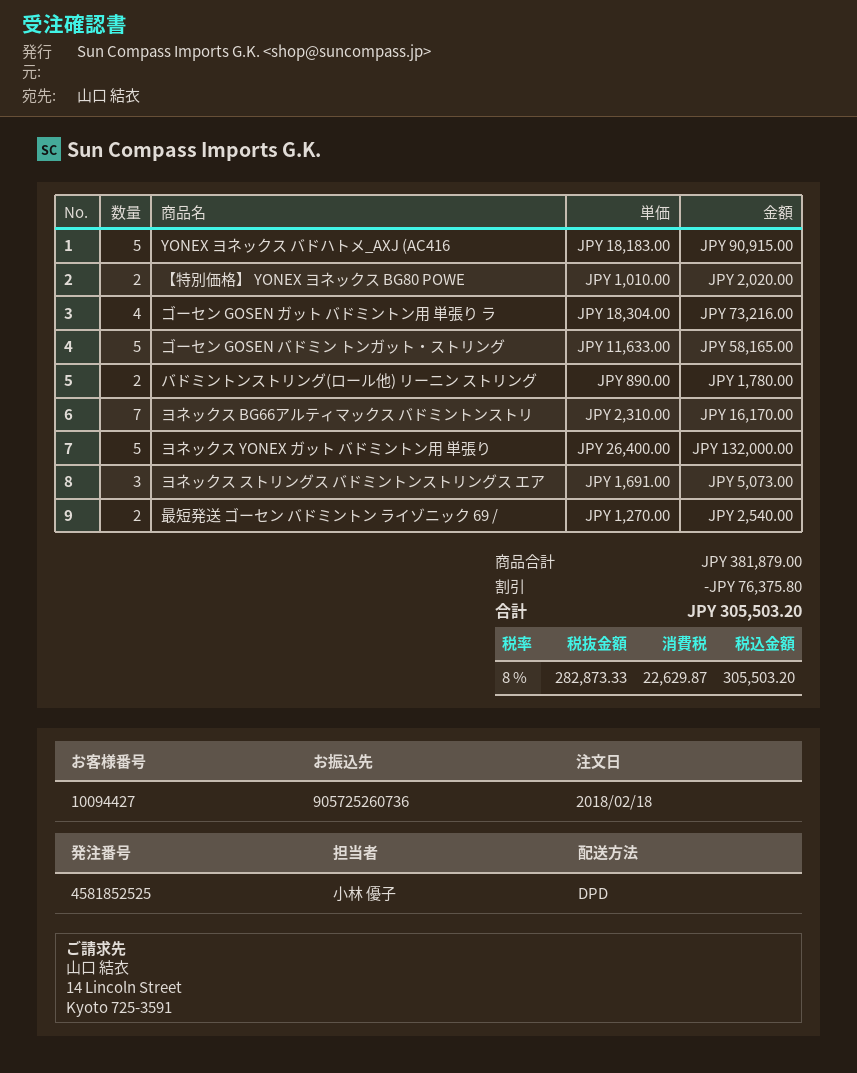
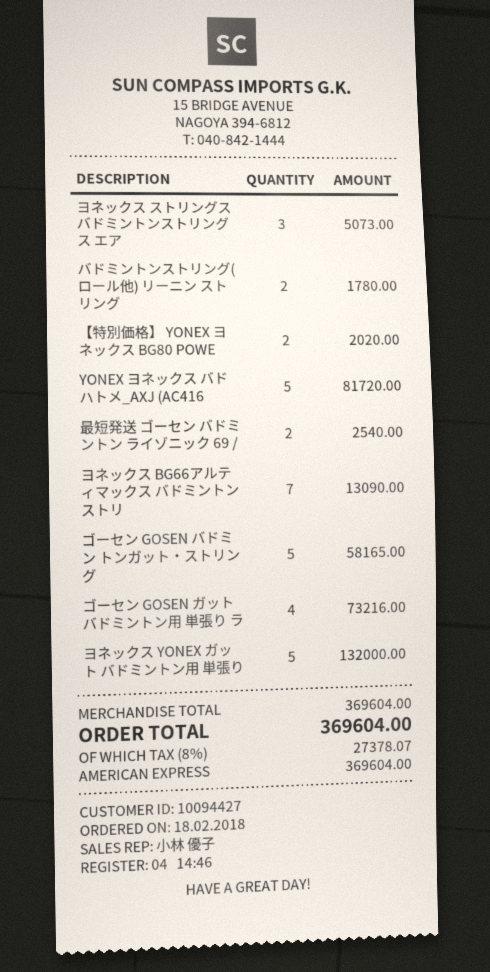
YONEX ヨネックス バドハトメ_AXJ (AC416: 5 for 90915.00 -> 5 for 81720.00
ヨネックス BG66アルティマックス バドミントンストリ: 7 for 16170.00 -> 7 for 13090.00
subtotal: 381879.00 -> 369604.00
discount: 76375.80 -> none
tax: 8% = 22629.87 -> 8% = 27378.07
total: 305503.20 -> 369604.00

